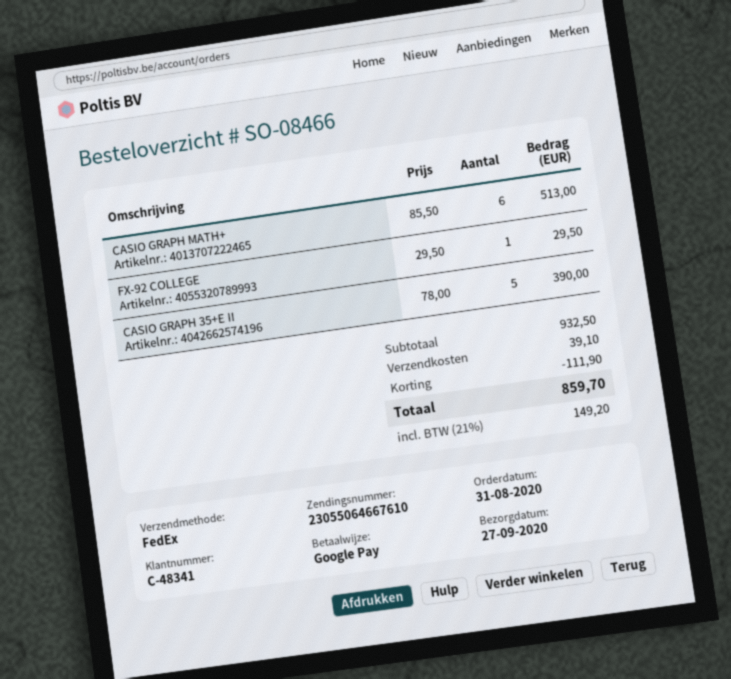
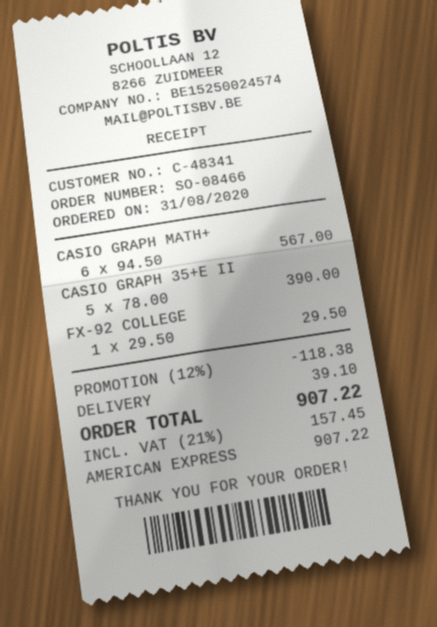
payment method: Google Pay -> American Express
CASIO GRAPH MATH+: 6 x 85.50 = 513.00 -> 6 x 94.50 = 567.00
discount: 111.90 -> 118.38
tax: 21% = 149.20 -> 21% = 157.45
total: 859.70 -> 907.22

